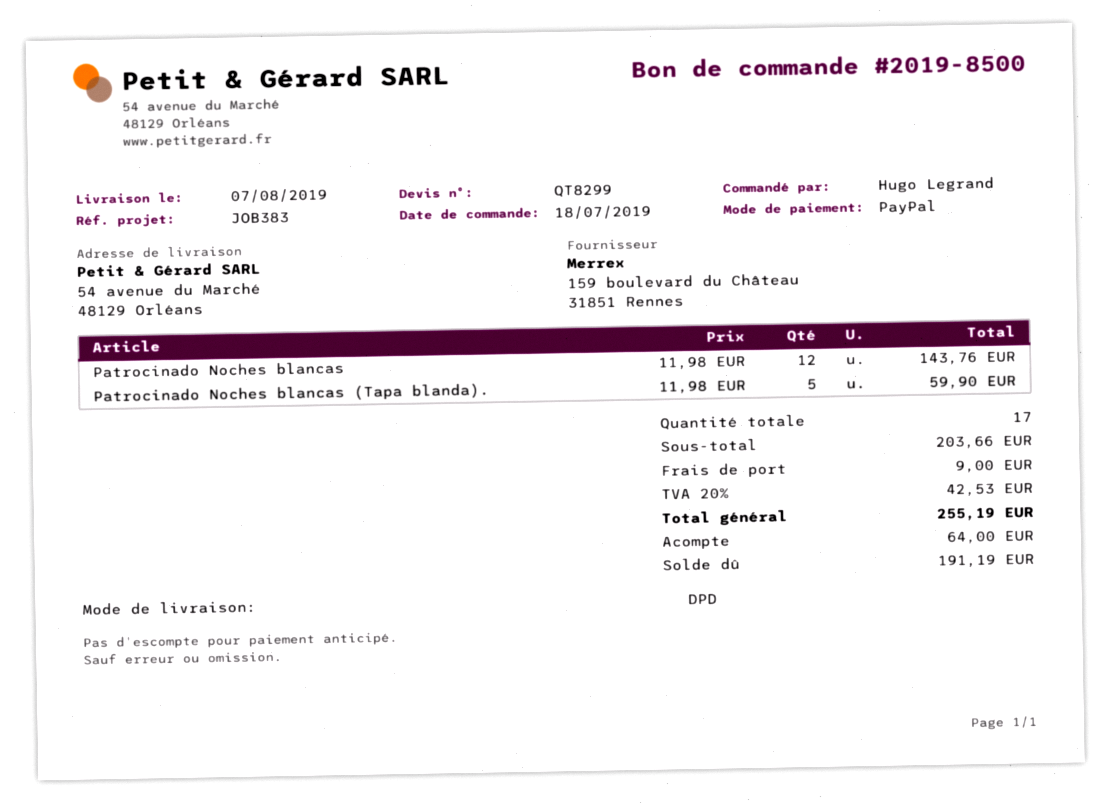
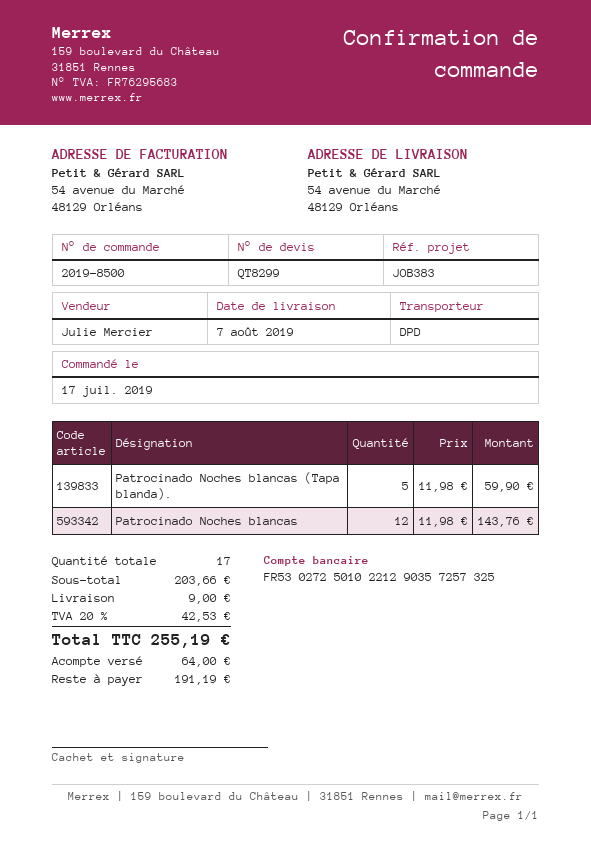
order date: 2019-07-18 -> 2019-07-17

